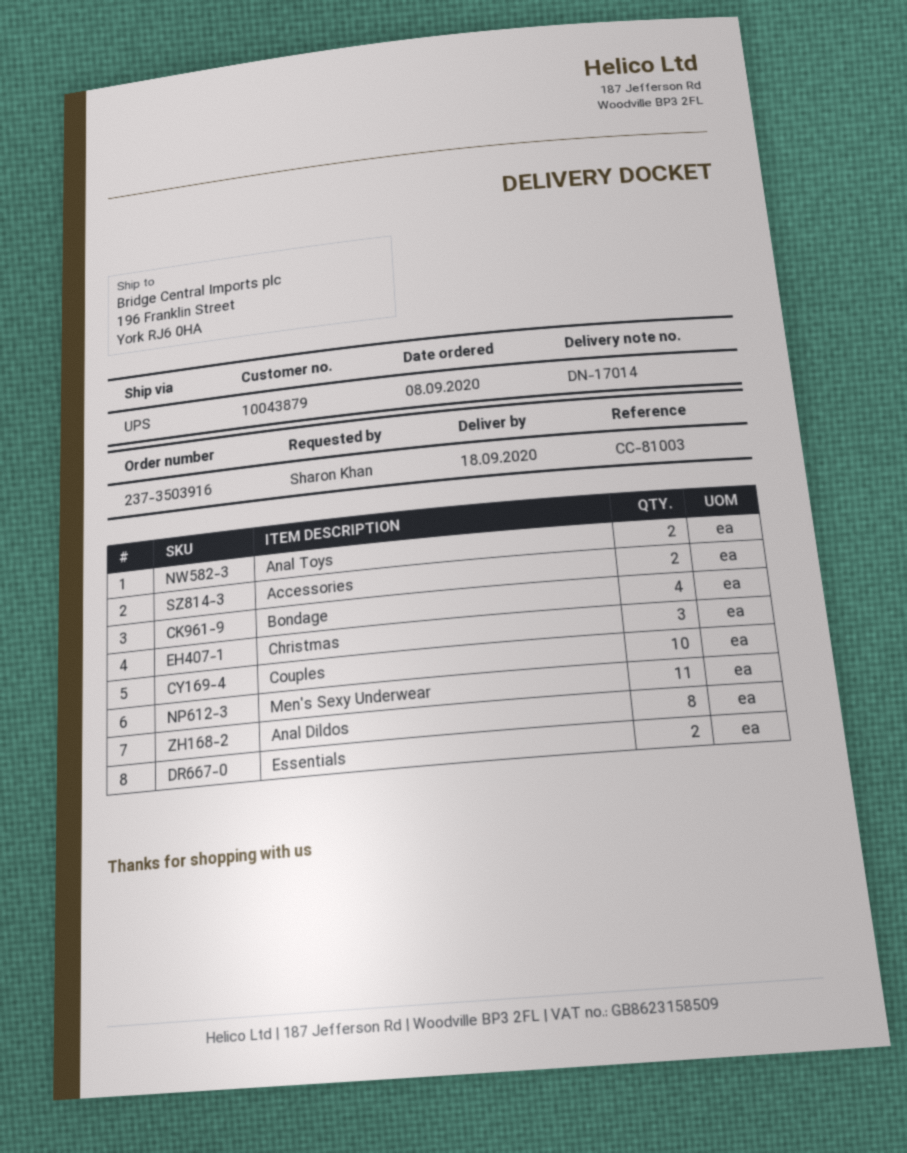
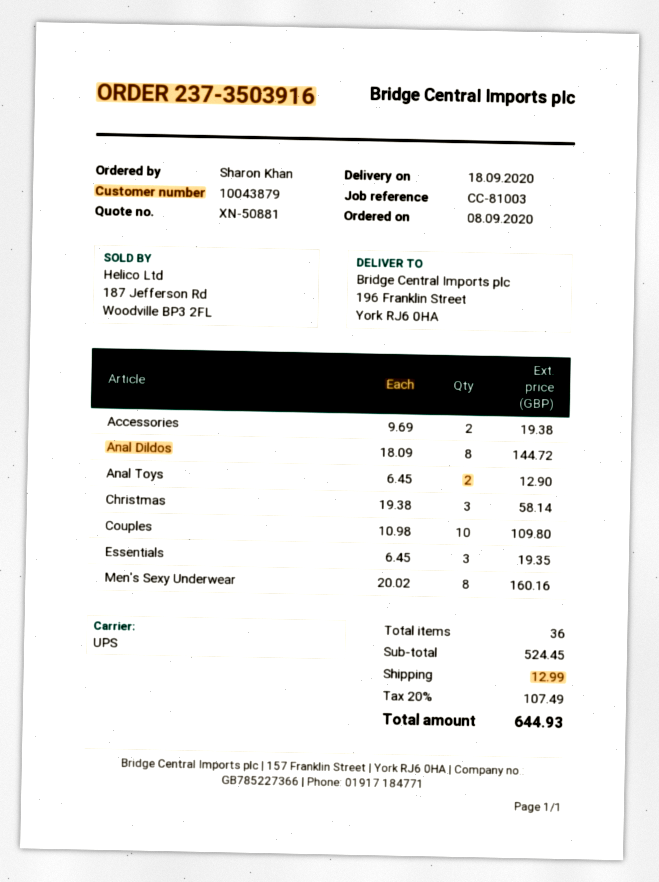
Bondage: 4 -> none
Men's Sexy Underwear: 11 -> 8
Essentials: 2 -> 3

